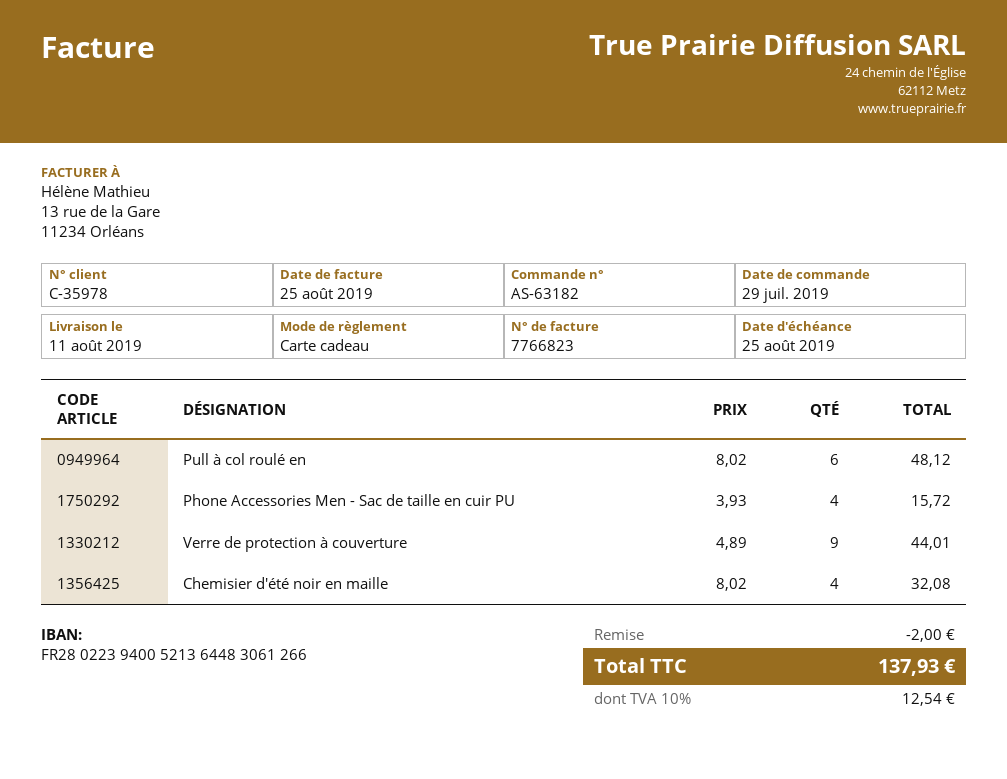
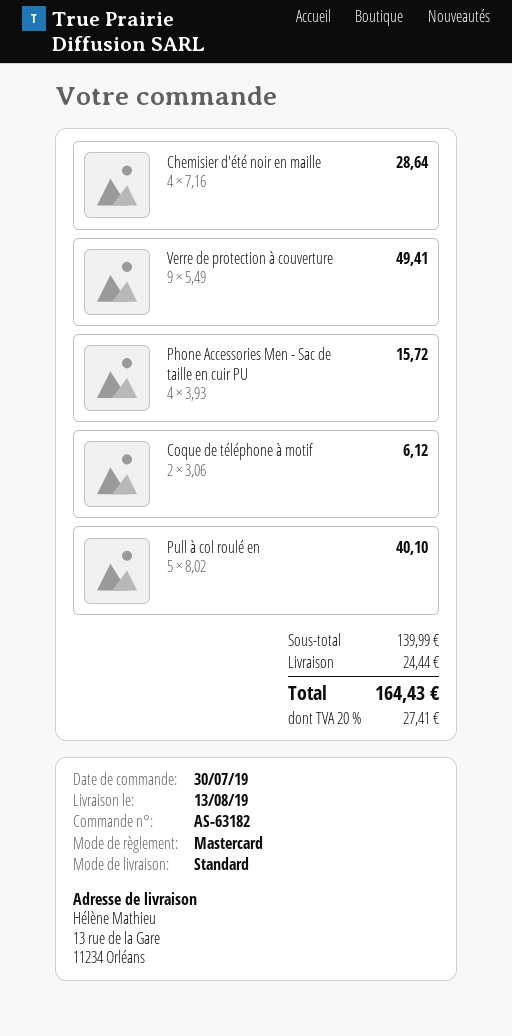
order date: 2019-07-29 -> 2019-07-30
delivery date: 2019-08-11 -> 2019-08-13
payment method: gift card -> Mastercard
Pull à col roulé en: 6 x 8.02 = 48.12 -> 5 x 8.02 = 40.10
Verre de protection à couverture: 9 x 4.89 = 44.01 -> 9 x 5.49 = 49.41
Chemisier d'été noir en maille: 4 x 8.02 = 32.08 -> 4 x 7.16 = 28.64
Coque de téléphone à motif: none -> 2 x 3.06 = 6.12
discount: 2.00 -> none
shipping: none -> 24.44
tax: 10% = 12.54 -> 20% = 27.41
total: 137.93 -> 164.43

